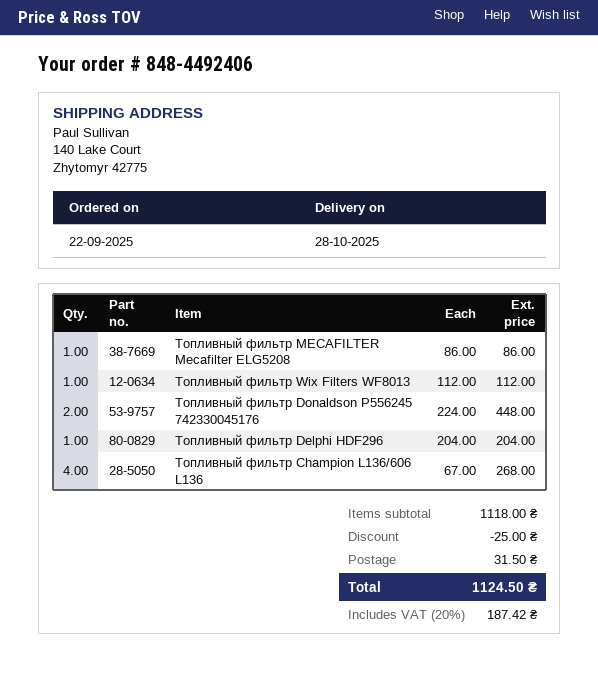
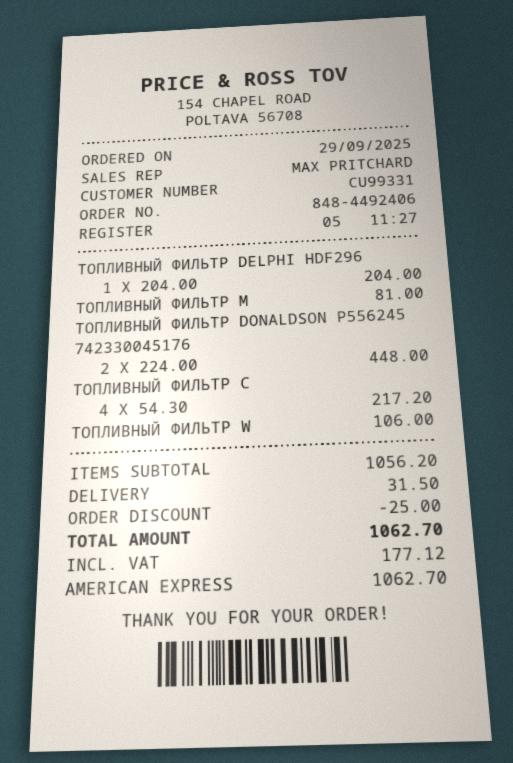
order date: 2025-09-22 -> 2025-09-29
Топливный фильтр MECAFILTER Mecafilter ELG5208: 1 x 86.00 = 86.00 -> 1 x 81.00 = 81.00
Топливный фильтр Wix Filters WF8013: 1 x 112.00 = 112.00 -> 1 x 106.00 = 106.00
Топливный фильтр Champion L136/606 L136: 4 x 67.00 = 268.00 -> 4 x 54.30 = 217.20
subtotal: 1118.00 -> 1056.20
tax: 187.42 -> 177.12
total: 1124.50 -> 1062.70

